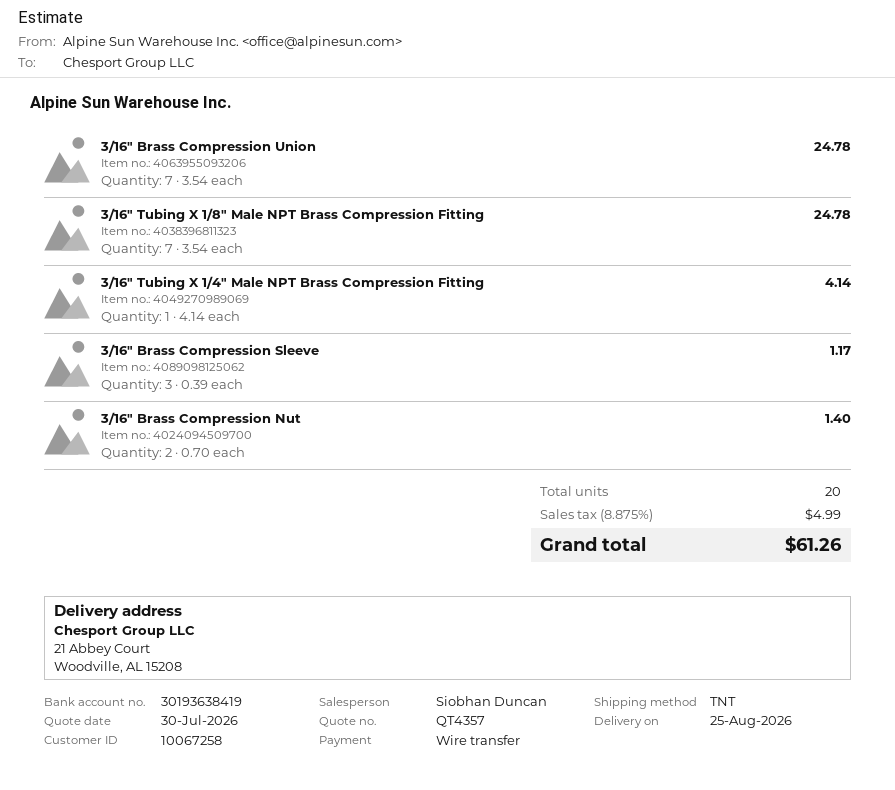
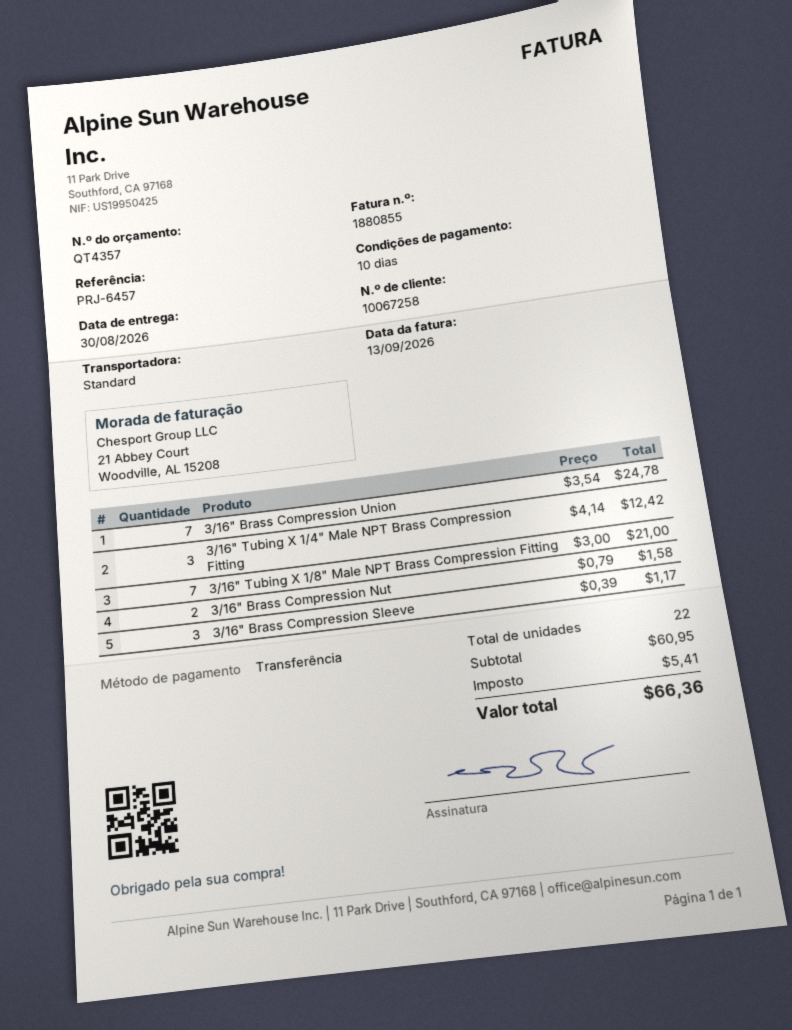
delivery date: 2026-08-25 -> 2026-08-30
shipping method: TNT -> standard
3/16" Tubing X 1/8" Male NPT Brass Compression Fitting: 7 x 3.54 = 24.78 -> 7 x 3.00 = 21.00
3/16" Tubing X 1/4" Male NPT Brass Compression Fitting: 1 x 4.14 = 4.14 -> 3 x 4.14 = 12.42
3/16" Brass Compression Nut: 2 x 0.70 = 1.40 -> 2 x 0.79 = 1.58
total quantity: 20 -> 22
tax: 4.99 -> 5.41
total: 61.26 -> 66.36

